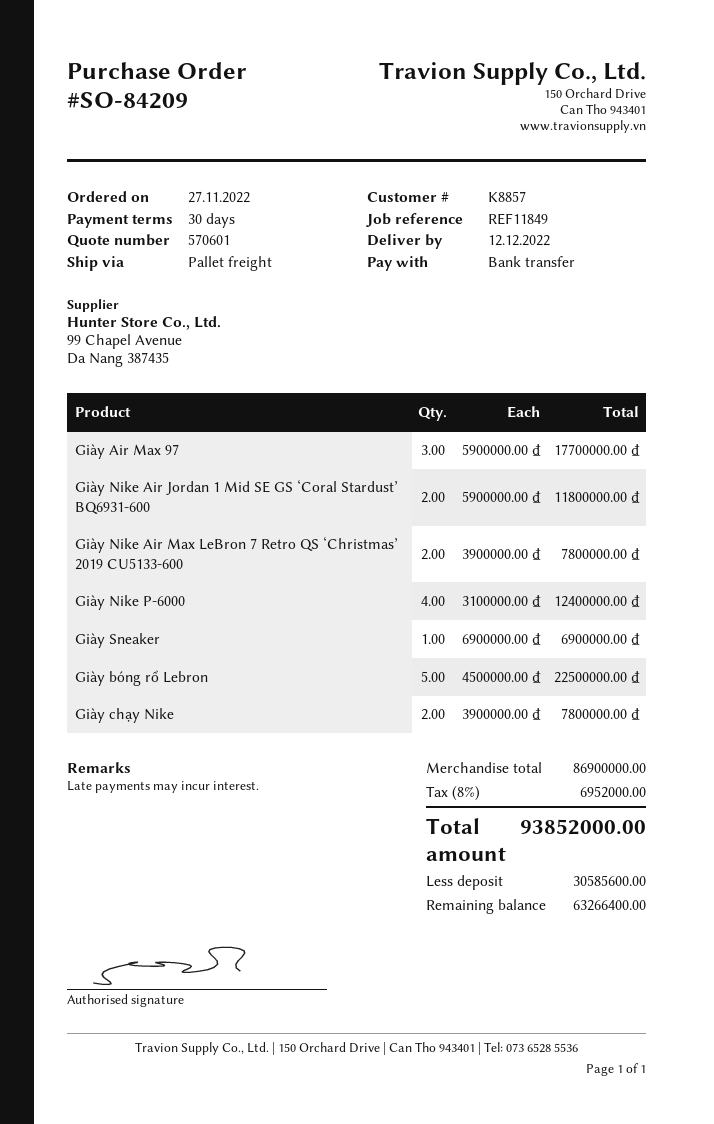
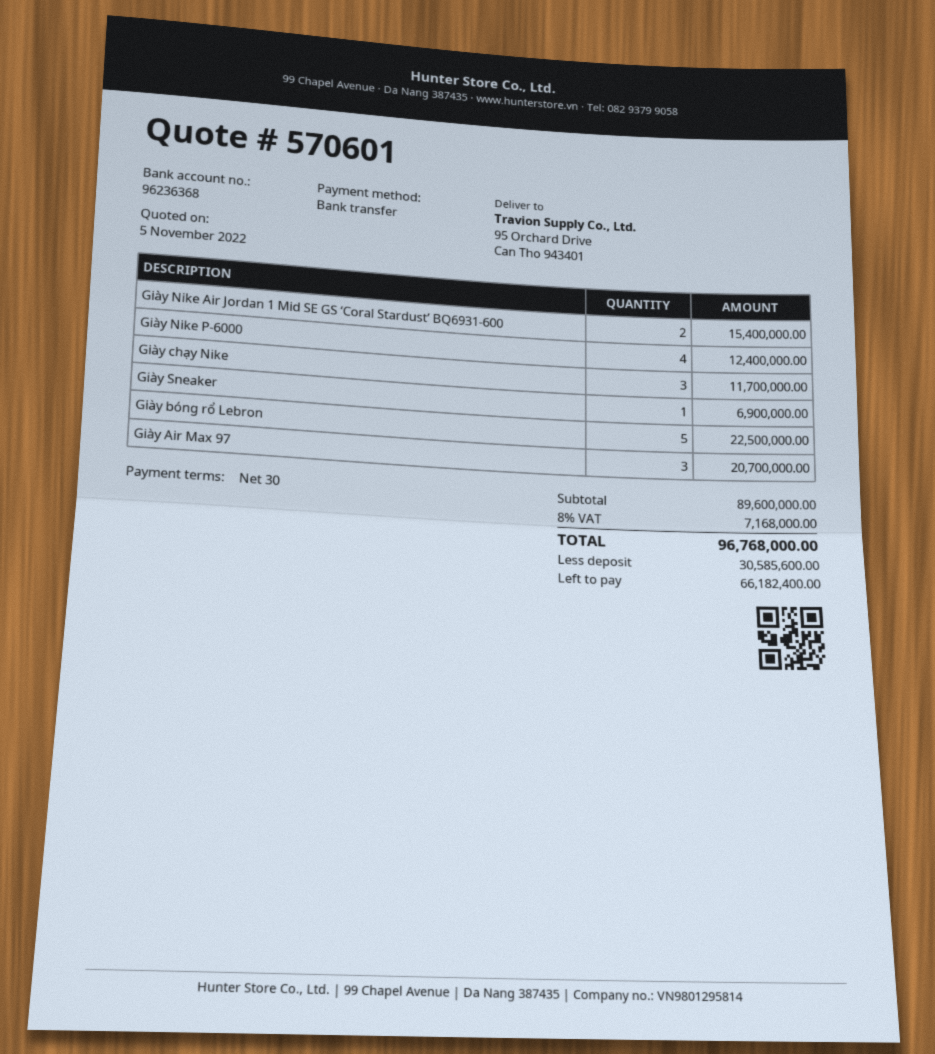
Giày Air Max 97: 3 for 17700000.00 -> 3 for 20700000.00
Giày Nike Air Jordan 1 Mid SE GS ‘Coral Stardust’ BQ6931-600: 2 for 11800000.00 -> 2 for 15400000.00
Giày Nike Air Max LeBron 7 Retro QS ‘Christmas’ 2019 CU5133-600: 2 for 7800000.00 -> none
Giày chạy Nike: 2 for 7800000.00 -> 3 for 11700000.00
subtotal: 86900000.00 -> 89600000.00
tax: 8% = 6952000.00 -> 8% = 7168000.00
total: 93852000.00 -> 96768000.00
balance: 63266400.00 -> 66182400.00

